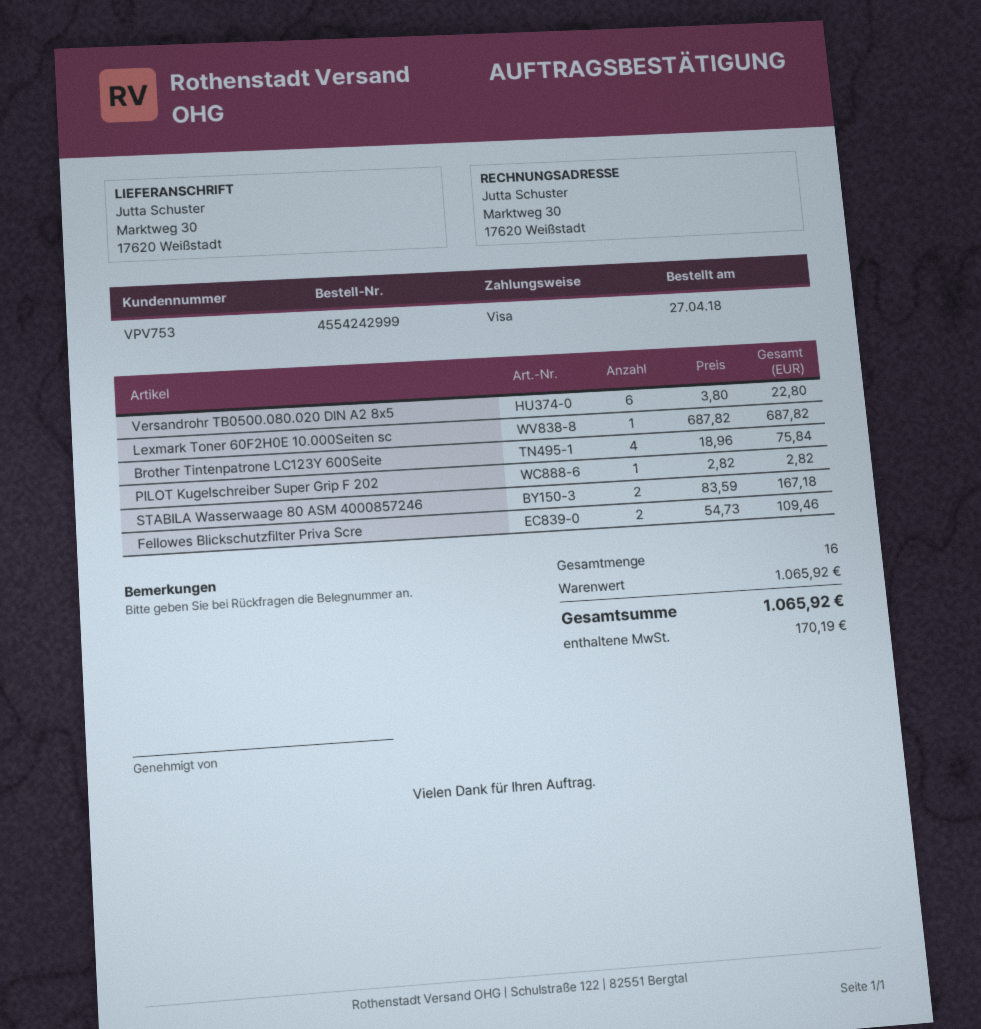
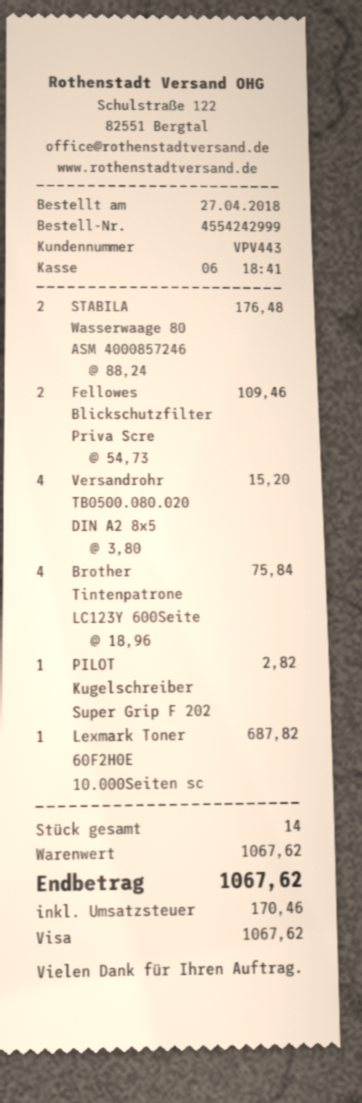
customer number: VPV753 -> VPV443
Versandrohr TB0500.080.020 DIN A2 8x5: 6 x 3.80 = 22.80 -> 4 x 3.80 = 15.20
STABILA Wasserwaage 80 ASM 4000857246: 2 x 83.59 = 167.18 -> 2 x 88.24 = 176.48
total quantity: 16 -> 14
subtotal: 1065.92 -> 1067.62
tax: 170.19 -> 170.46
total: 1065.92 -> 1067.62

